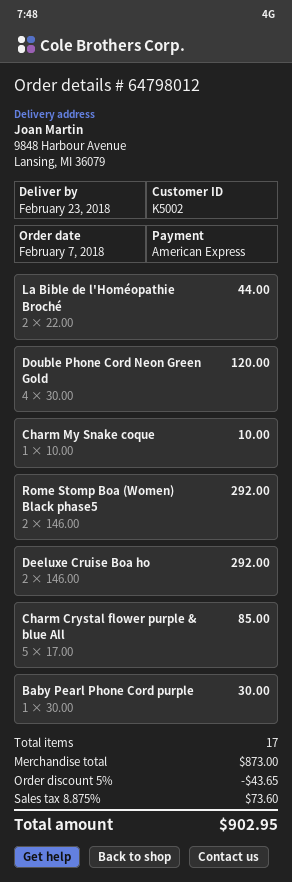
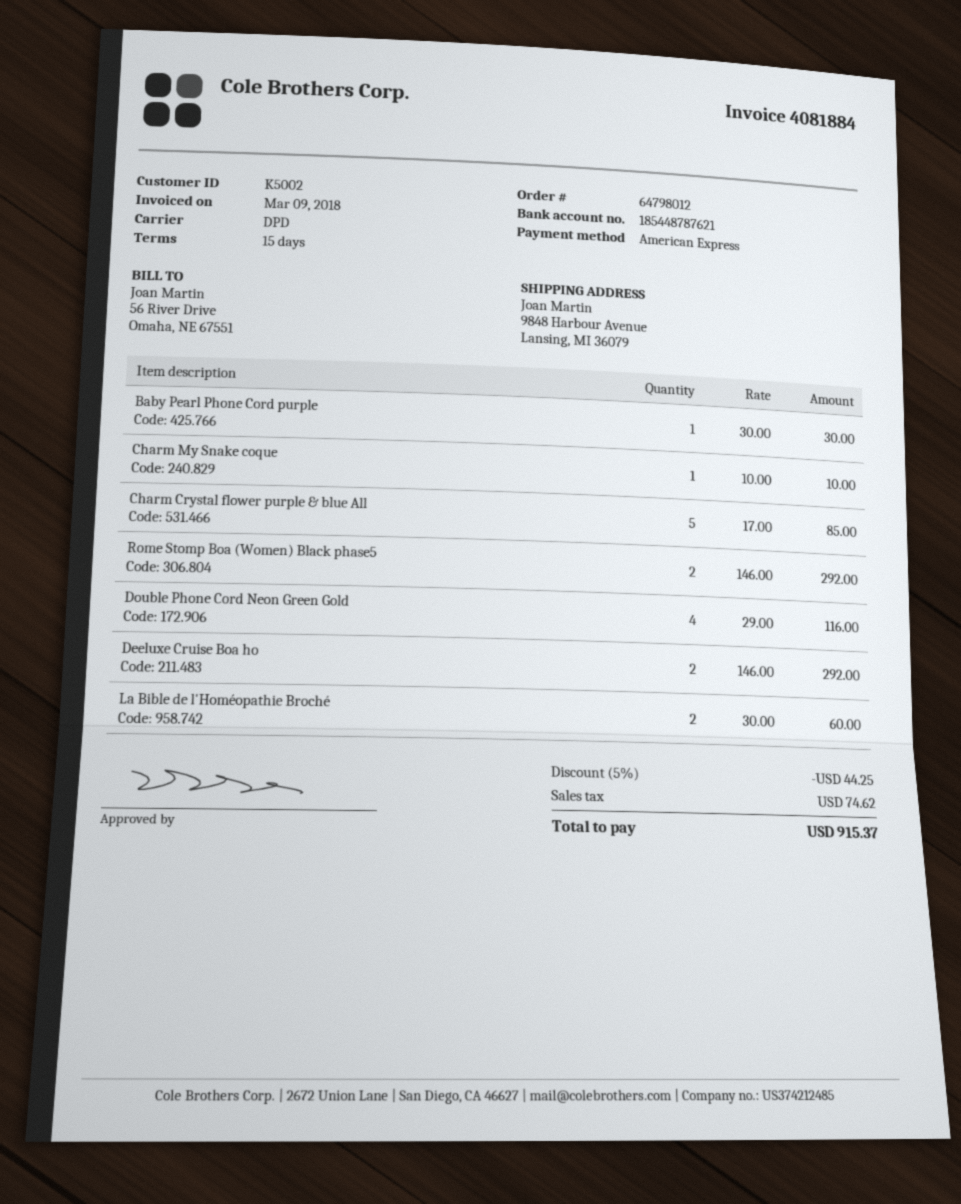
La Bible de l'Homéopathie Broché: 2 x 22.00 = 44.00 -> 2 x 30.00 = 60.00
Double Phone Cord Neon Green Gold: 4 x 30.00 = 120.00 -> 4 x 29.00 = 116.00
discount: 5% = 43.65 -> 5% = 44.25
tax: 73.60 -> 74.62
total: 902.95 -> 915.37

